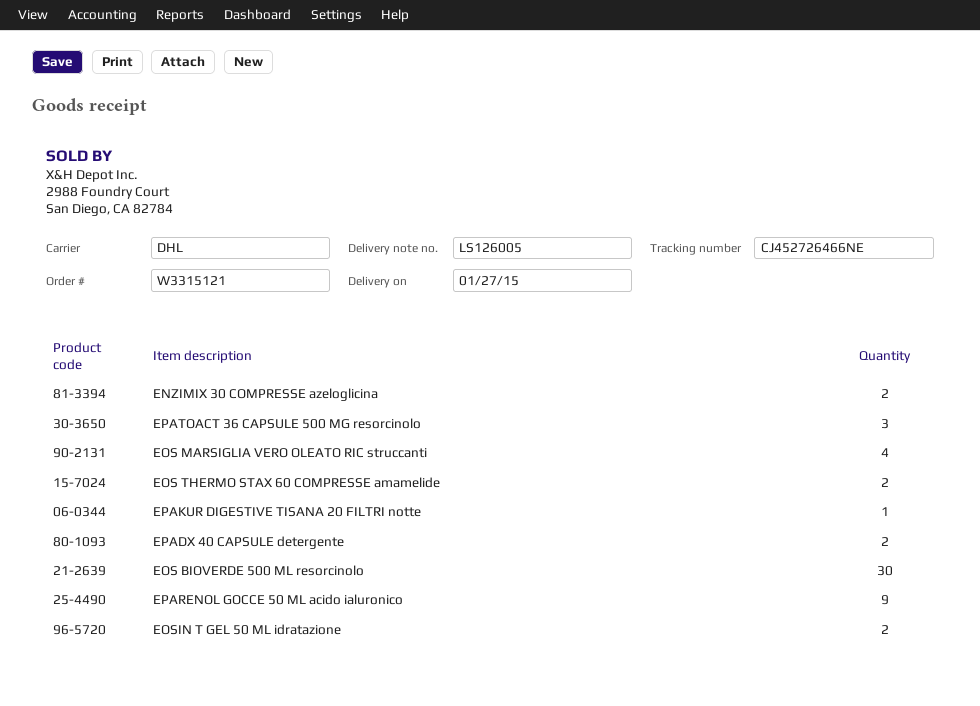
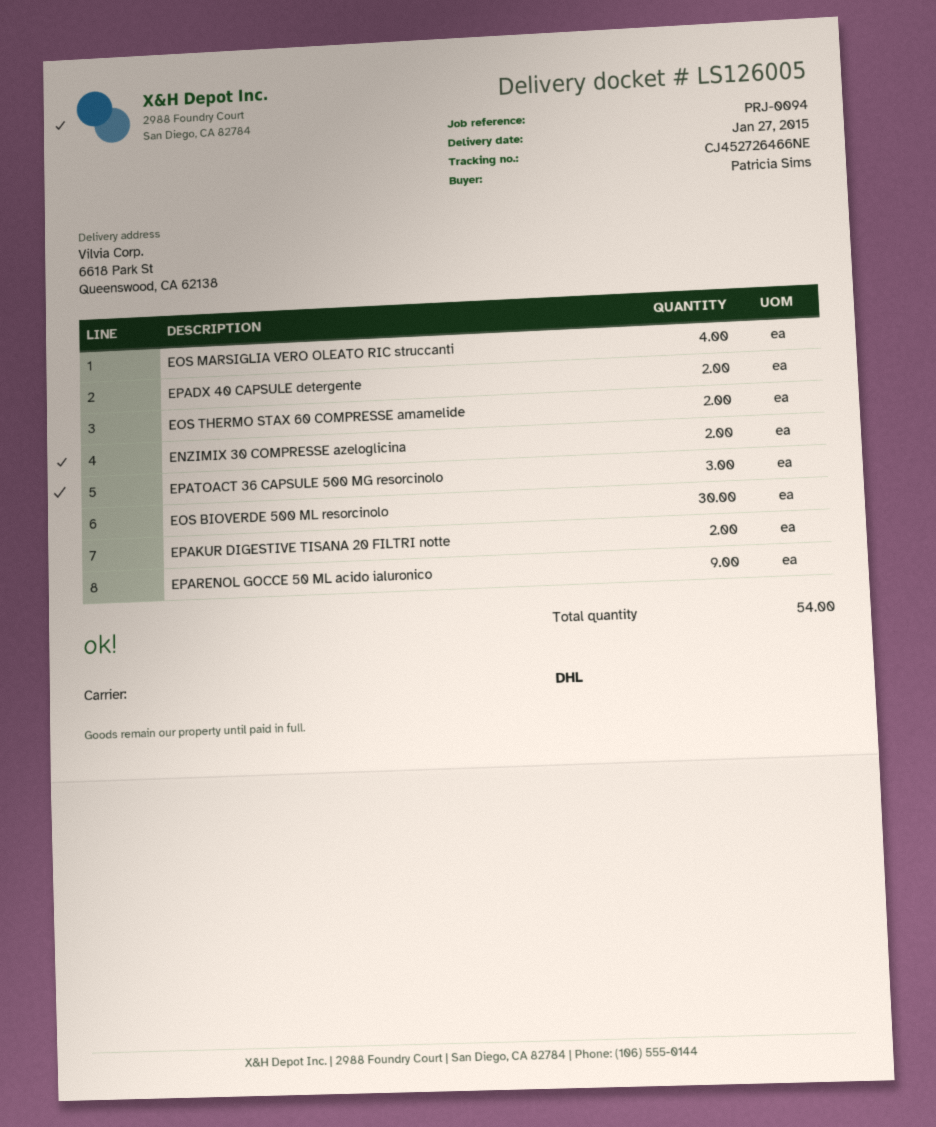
EPAKUR DIGESTIVE TISANA 20 FILTRI notte: 1 -> 2
EOSIN T GEL 50 ML idratazione: 2 -> none

